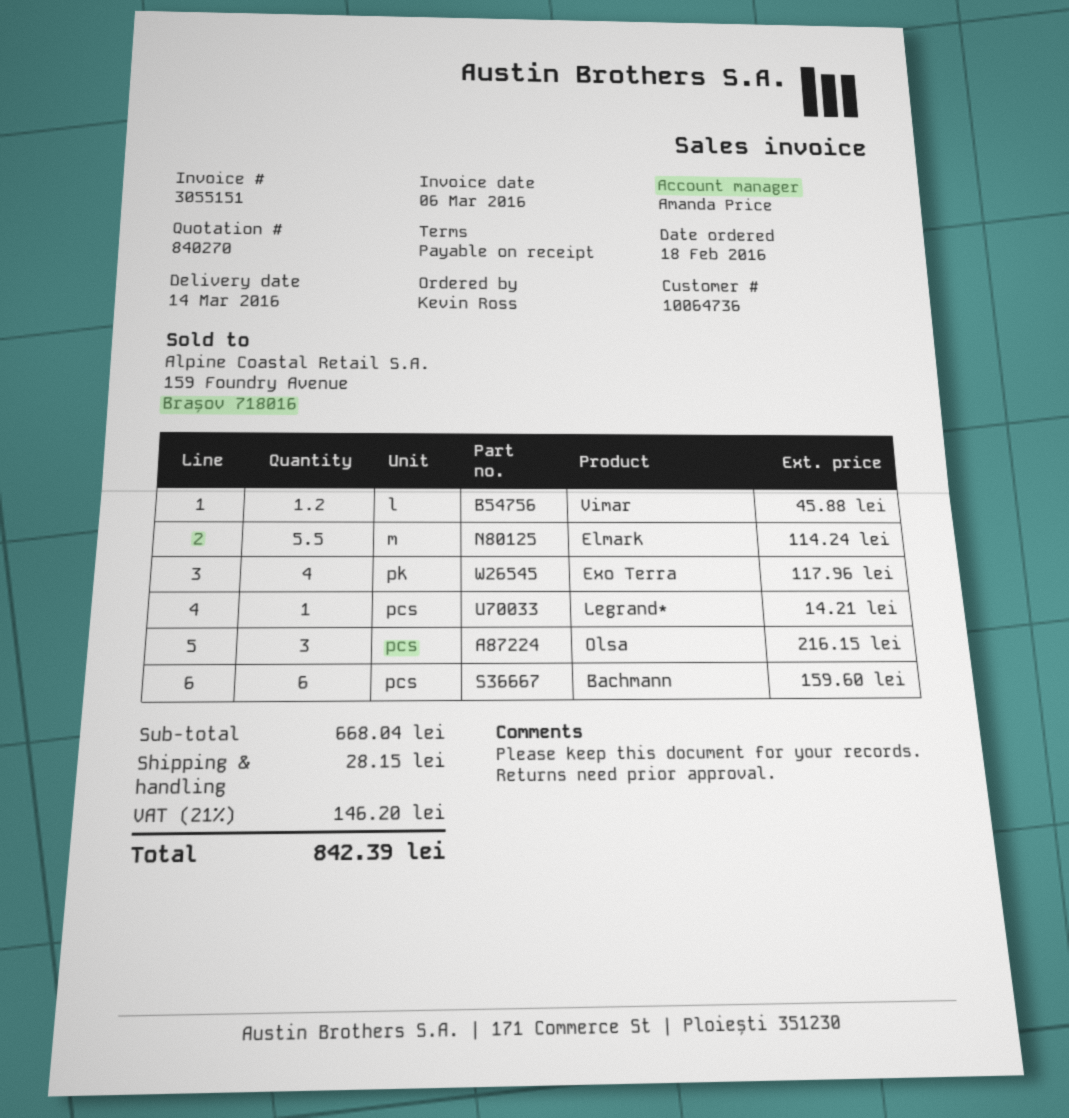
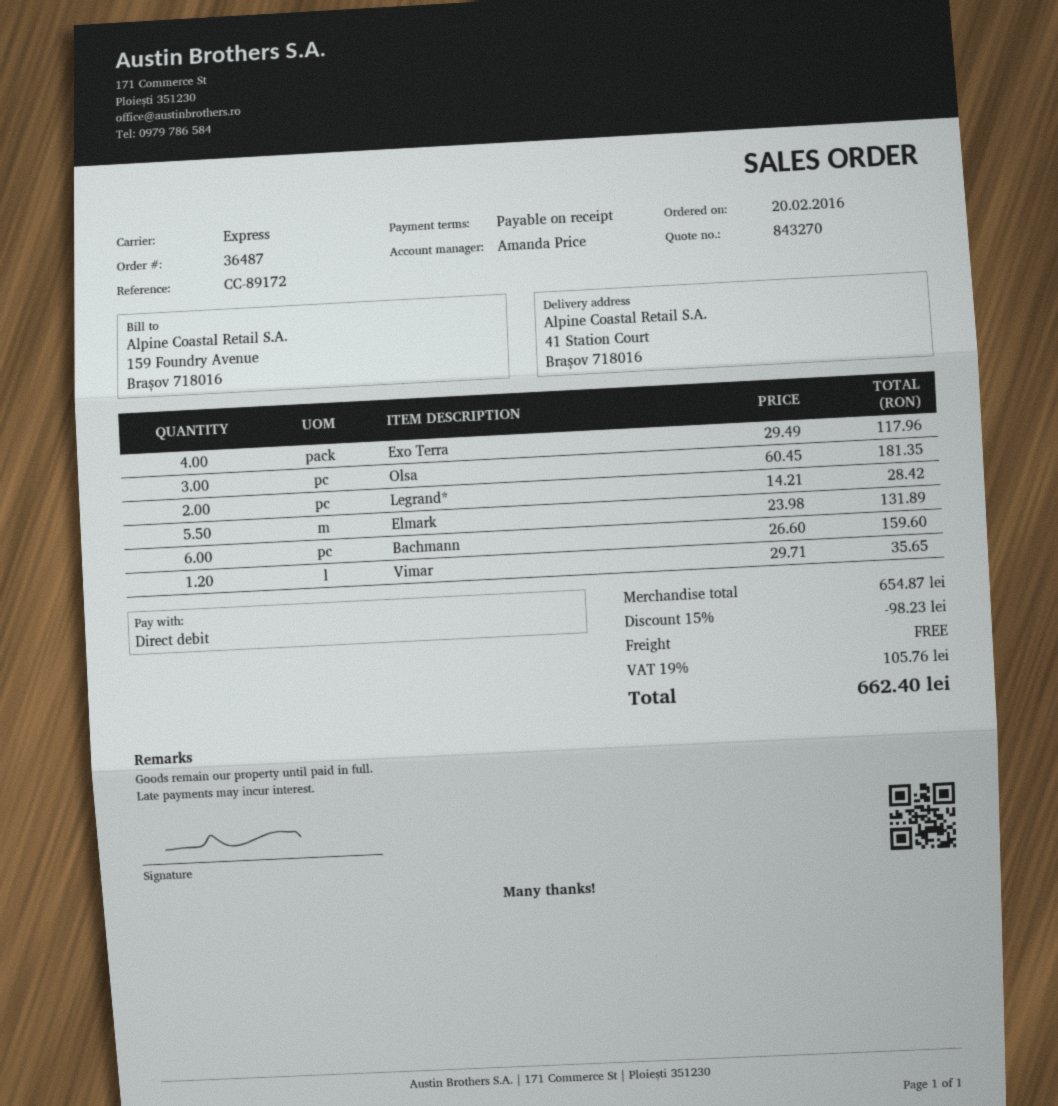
quote number: 840270 -> 843270
order date: 2016-02-18 -> 2016-02-20
Vimar: 1.2 for 45.88 -> 1.2 for 35.65
Elmark: 5.5 for 114.24 -> 5.5 for 131.89
Legrand*: 1 for 14.21 -> 2 for 28.42
Olsa: 3 for 216.15 -> 3 for 181.35
subtotal: 668.04 -> 654.87
discount: none -> 15% = 98.23
shipping: 28.15 -> 0.00
tax: 21% = 146.20 -> 19% = 105.76
total: 842.39 -> 662.40

